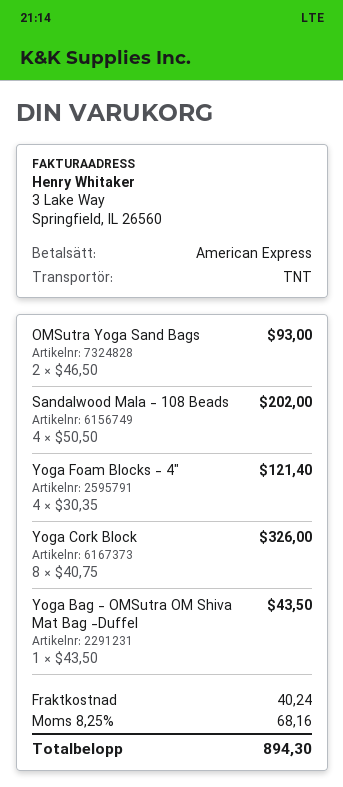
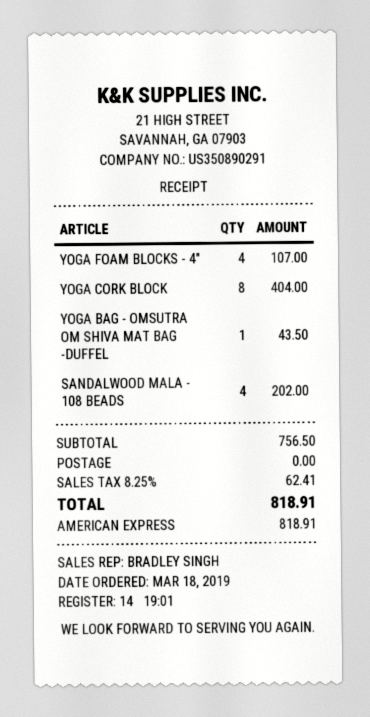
OMSutra Yoga Sand Bags: 2 for 93.00 -> none
Yoga Foam Blocks - 4": 4 for 121.40 -> 4 for 107.00
Yoga Cork Block: 8 for 326.00 -> 8 for 404.00
shipping: 40.24 -> 0.00
tax: 8.25% = 68.16 -> 8.25% = 62.41
total: 894.30 -> 818.91

